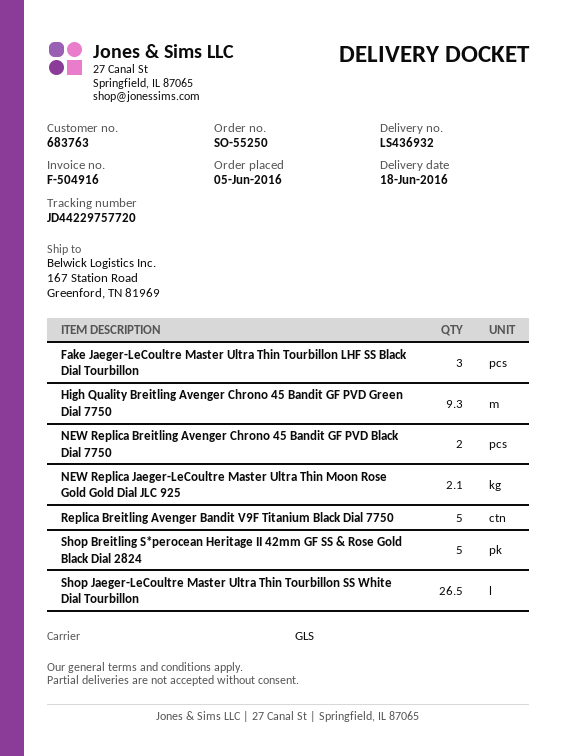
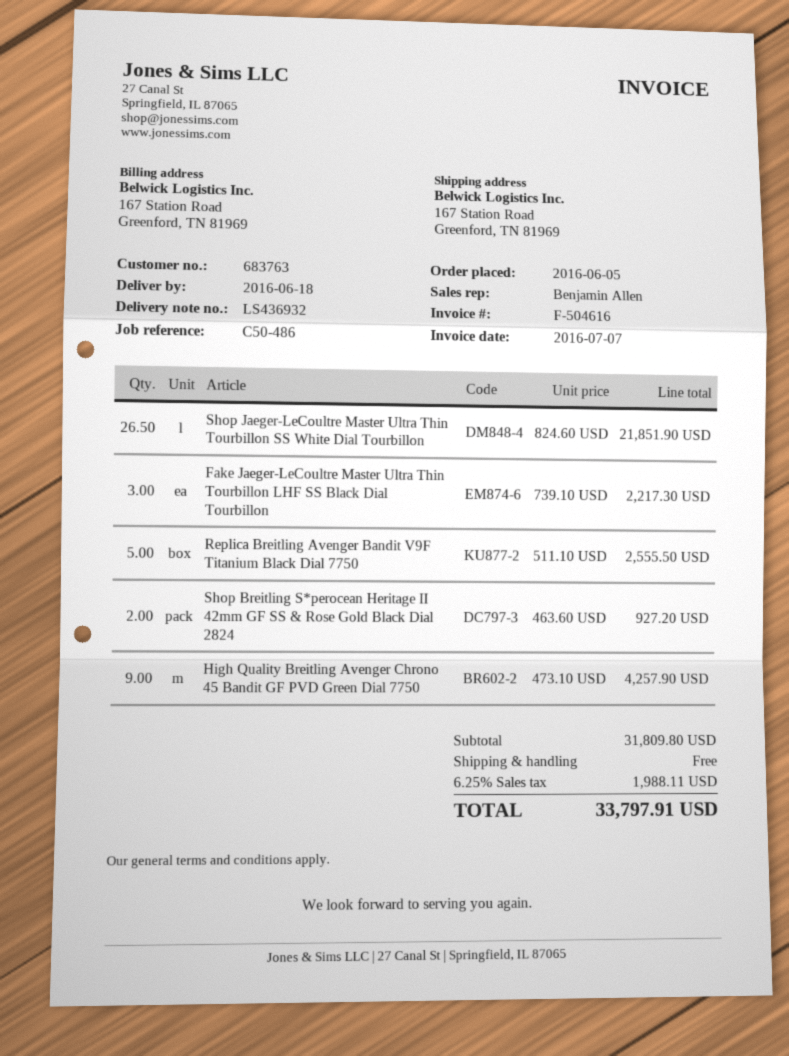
invoice number: F-504916 -> F-504616
High Quality Breitling Avenger Chrono 45 Bandit GF PVD Green Dial 7750: 9.3 -> 9
NEW Replica Breitling Avenger Chrono 45 Bandit GF PVD Black Dial 7750: 2 -> none
NEW Replica Jaeger-LeCoultre Master Ultra Thin Moon Rose Gold Gold Dial JLC 925: 2.1 -> none
Shop Breitling S*perocean Heritage II 42mm GF SS & Rose Gold Black Dial 2824: 5 -> 2

